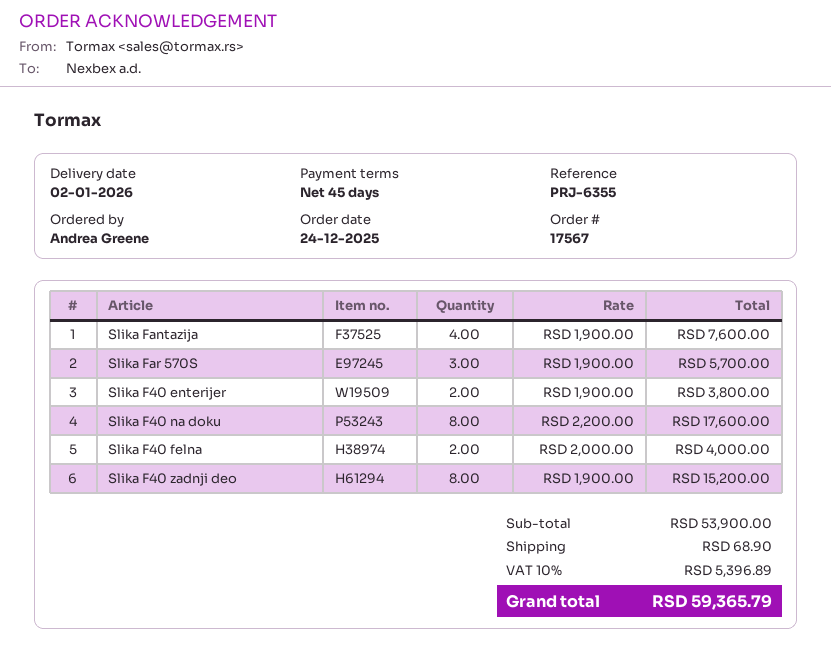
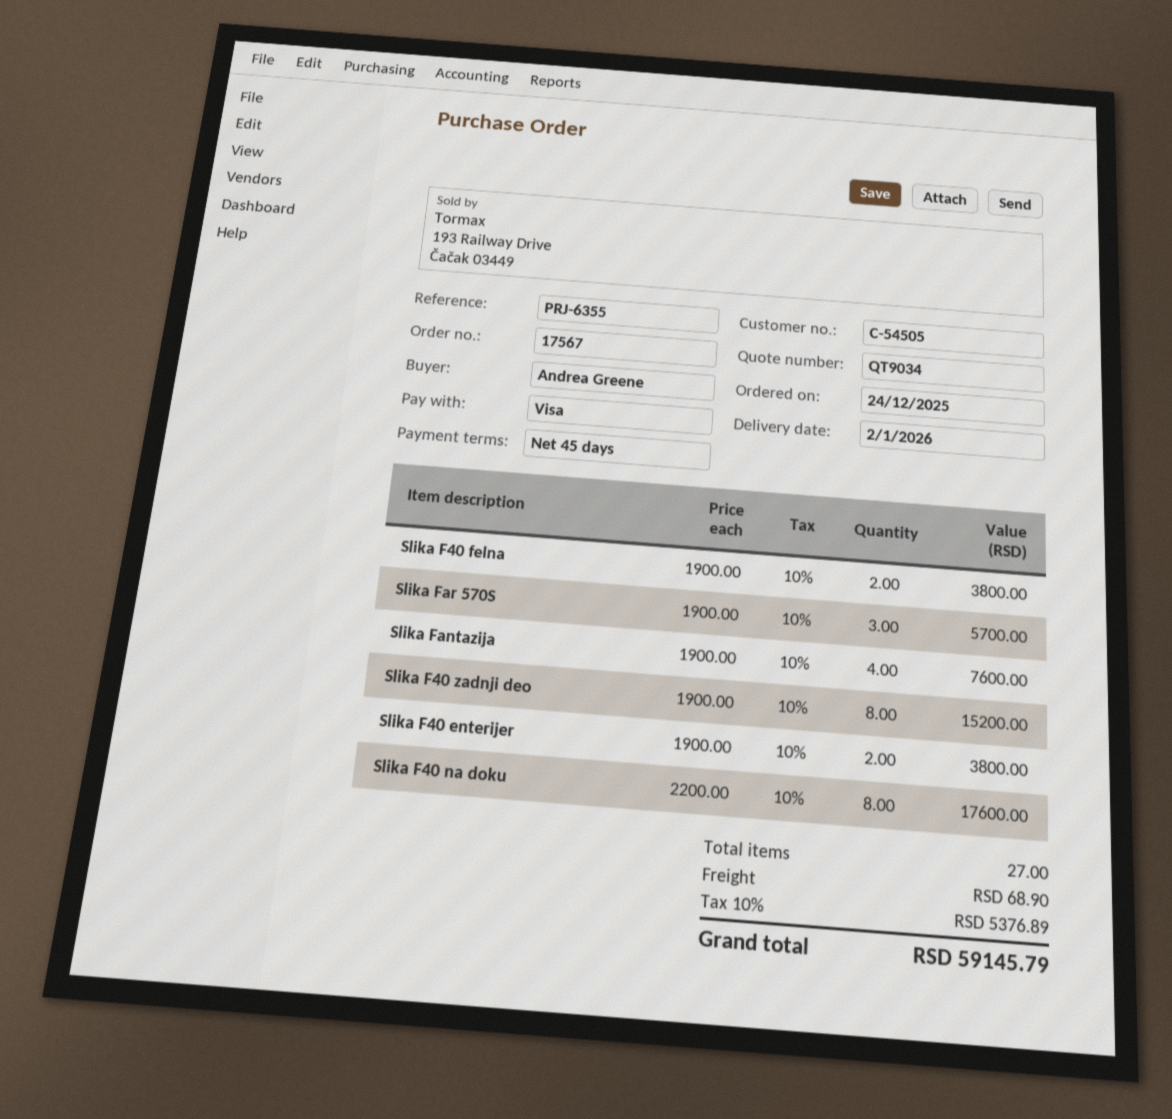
Slika F40 felna: 2 x 2000.00 = 4000.00 -> 2 x 1900.00 = 3800.00
tax: 10% = 5396.89 -> 10% = 5376.89
total: 59365.79 -> 59145.79

